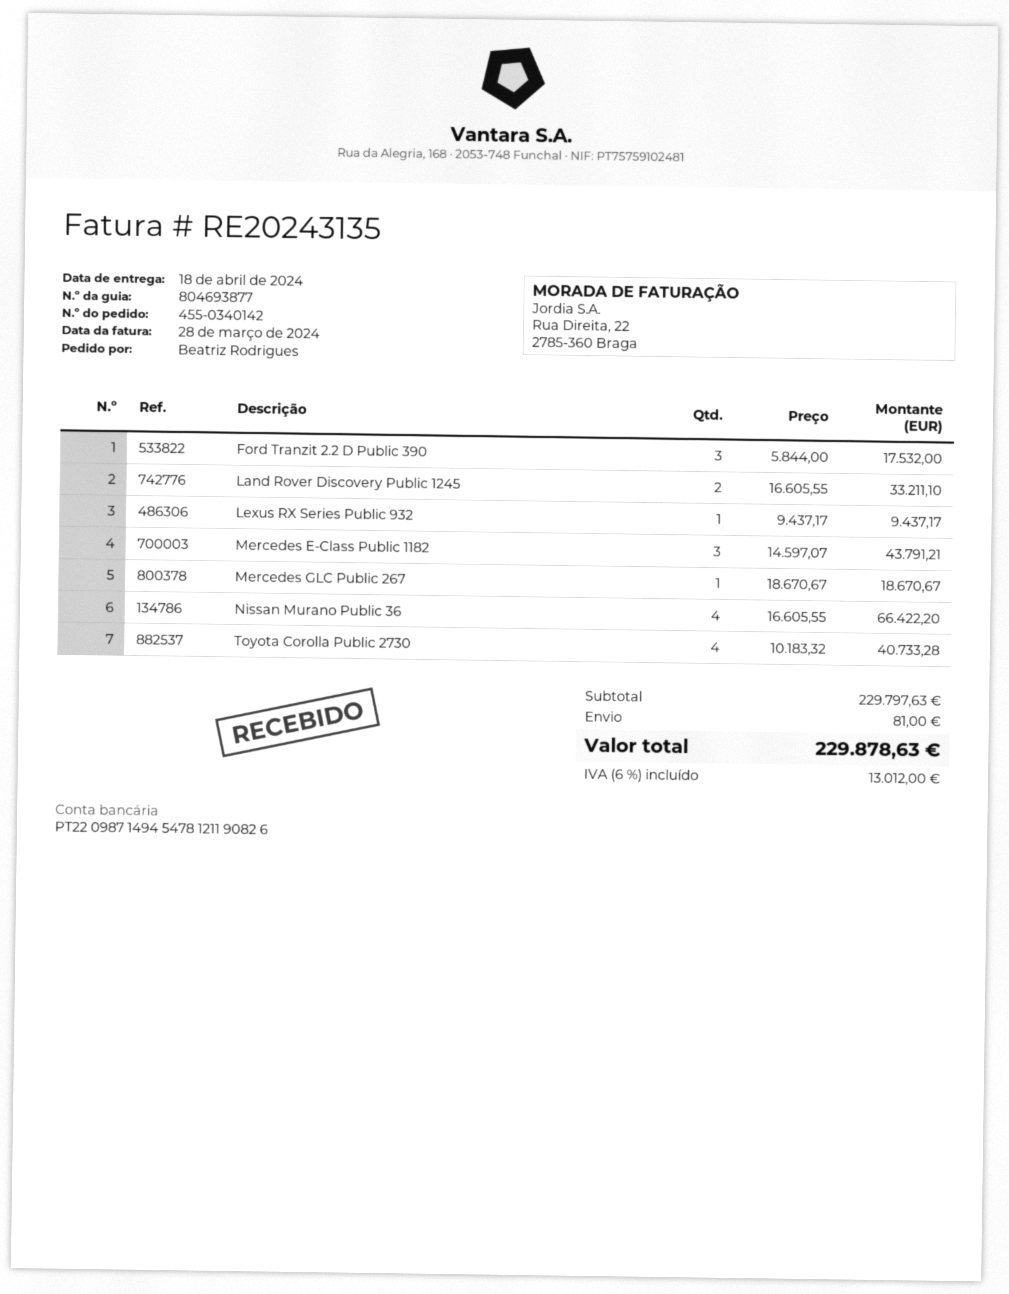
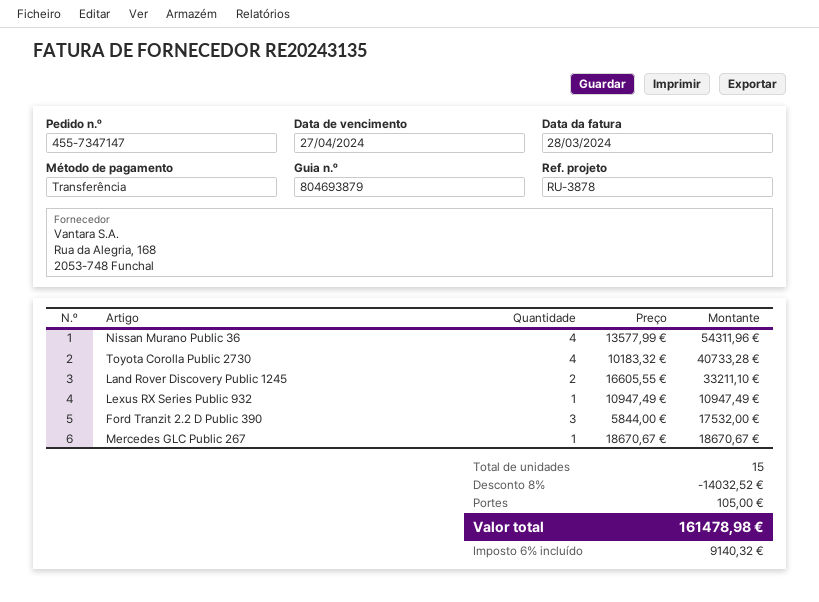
order number: 455-0340142 -> 455-7347147
delivery note number: 804693877 -> 804693879
Lexus RX Series Public 932: 1 x 9437.17 = 9437.17 -> 1 x 10947.49 = 10947.49
Mercedes E-Class Public 1182: 3 x 14597.07 = 43791.21 -> none
Nissan Murano Public 36: 4 x 16605.55 = 66422.20 -> 4 x 13577.99 = 54311.96
discount: none -> 8% = 14032.52
shipping: 81.00 -> 105.00
tax: 6% = 13012.00 -> 6% = 9140.32
total: 229878.63 -> 161478.98

